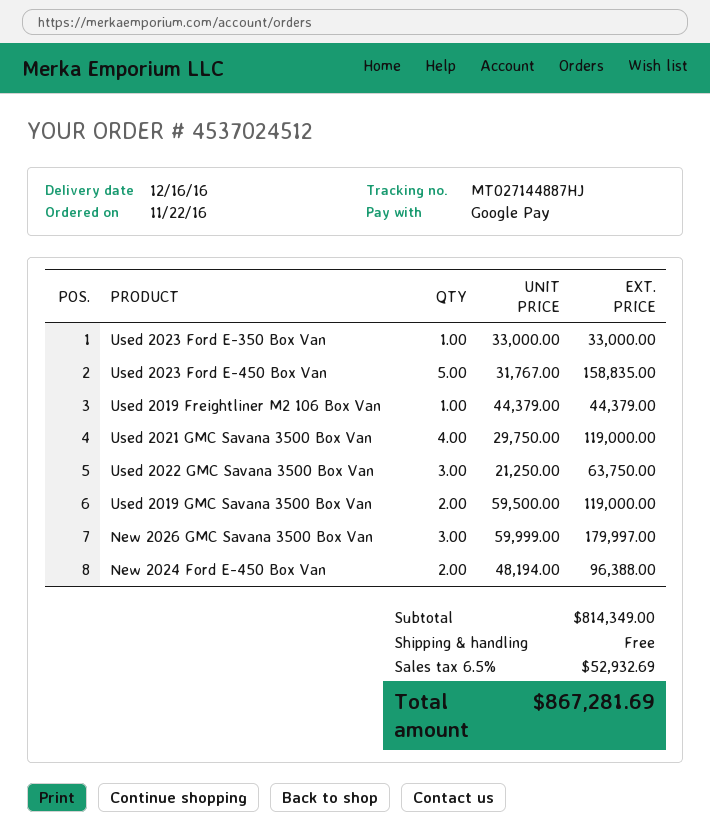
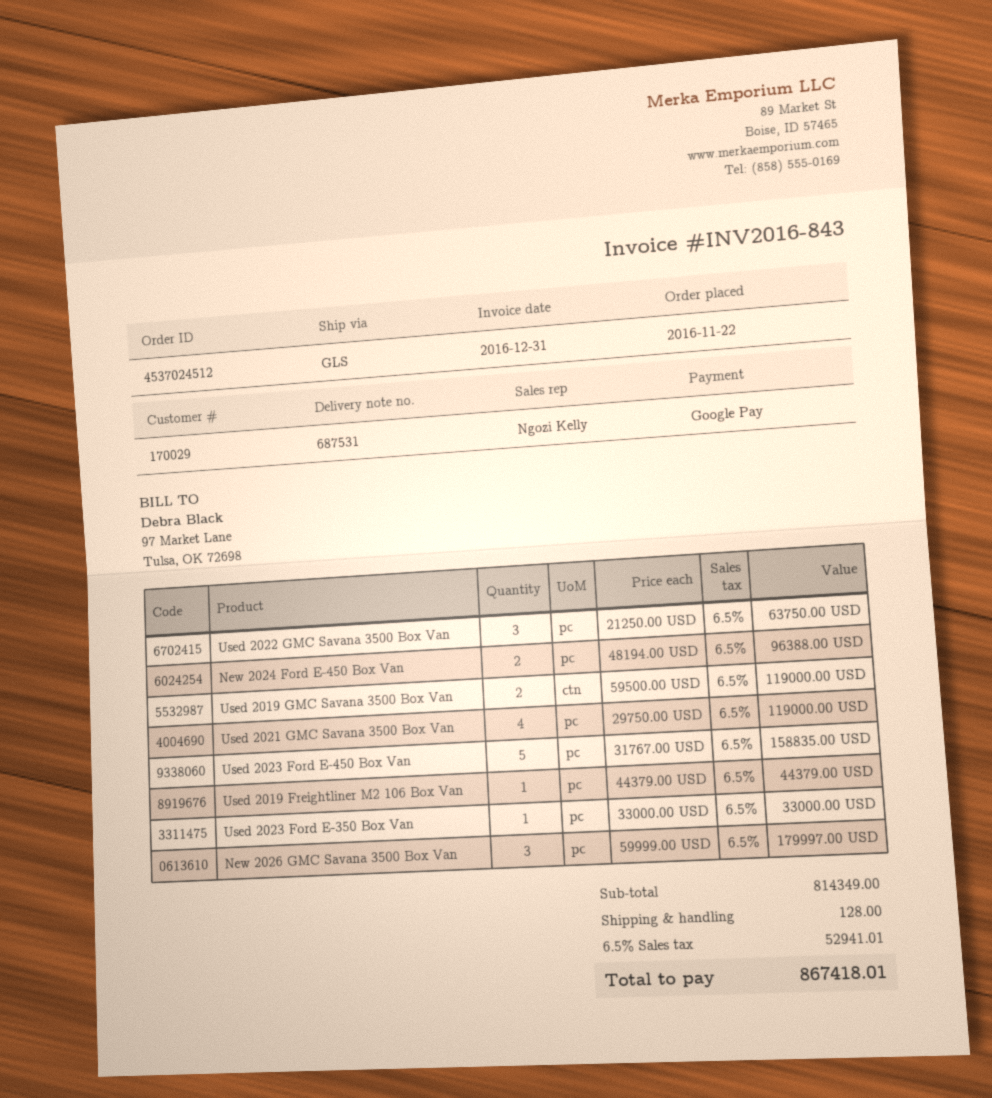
shipping: 0.00 -> 128.00
tax: 6.5% = 52932.69 -> 6.5% = 52941.01
total: 867281.69 -> 867418.01

